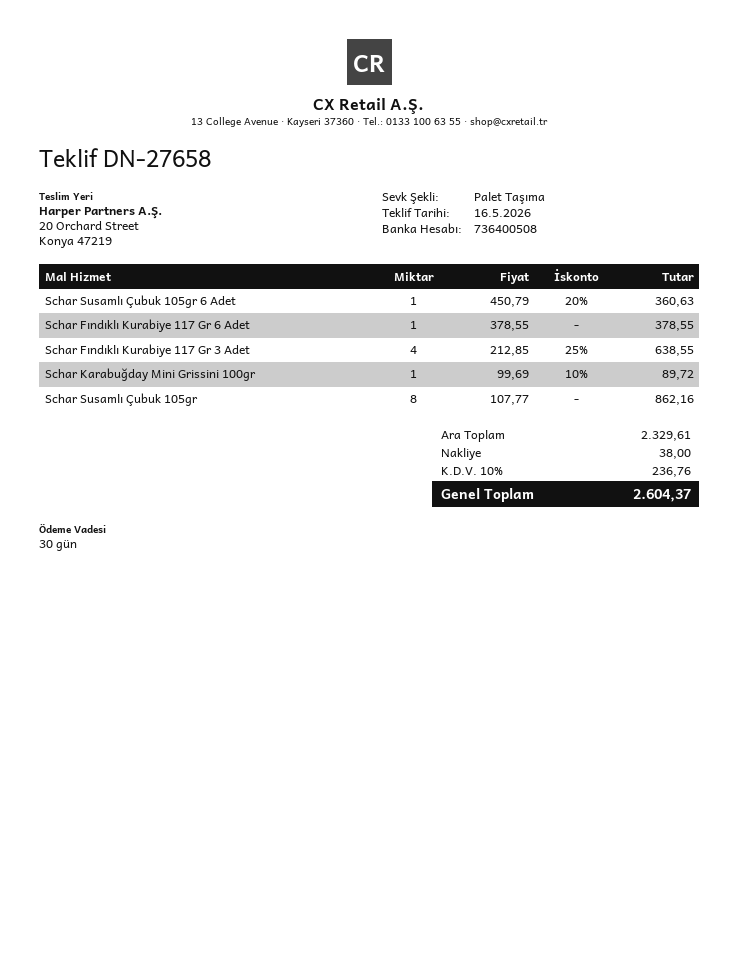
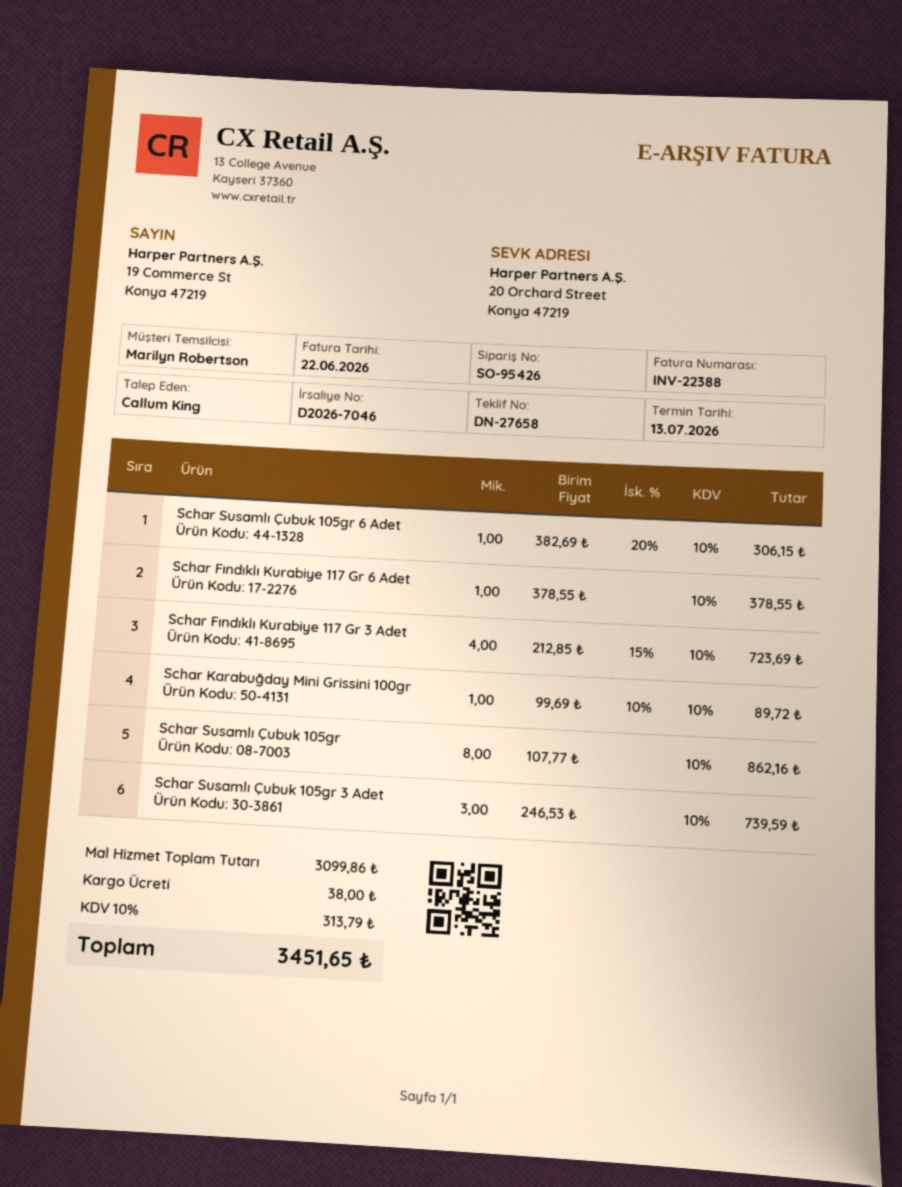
Schar Susamlı Çubuk 105gr 6 Adet: 1 x 450.79 - 20% = 360.63 -> 1 x 382.69 - 20% = 306.15
Schar Fındıklı Kurabiye 117 Gr 3 Adet: 4 x 212.85 - 25% = 638.55 -> 4 x 212.85 - 15% = 723.69
Schar Susamlı Çubuk 105gr 3 Adet: none -> 3 x 246.53 = 739.59
subtotal: 2329.61 -> 3099.86
tax: 10% = 236.76 -> 10% = 313.79
total: 2604.37 -> 3451.65

